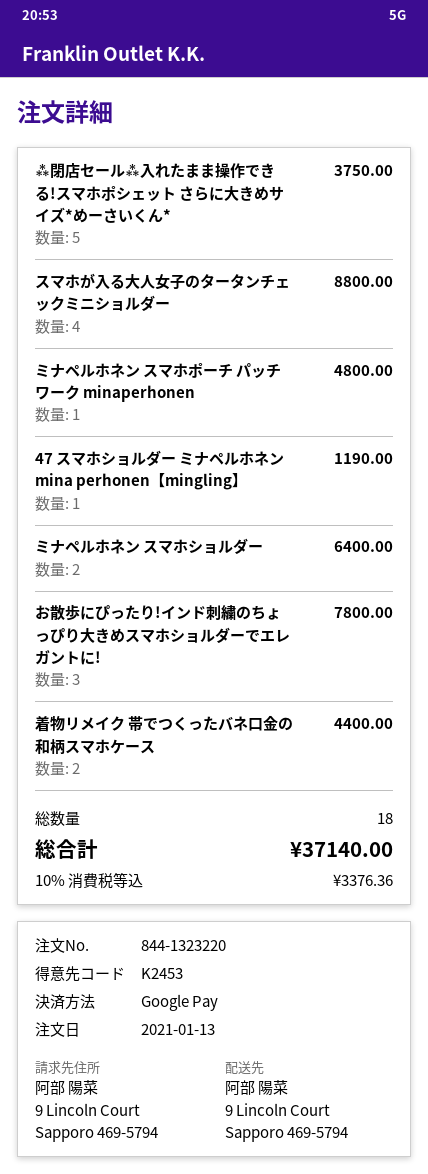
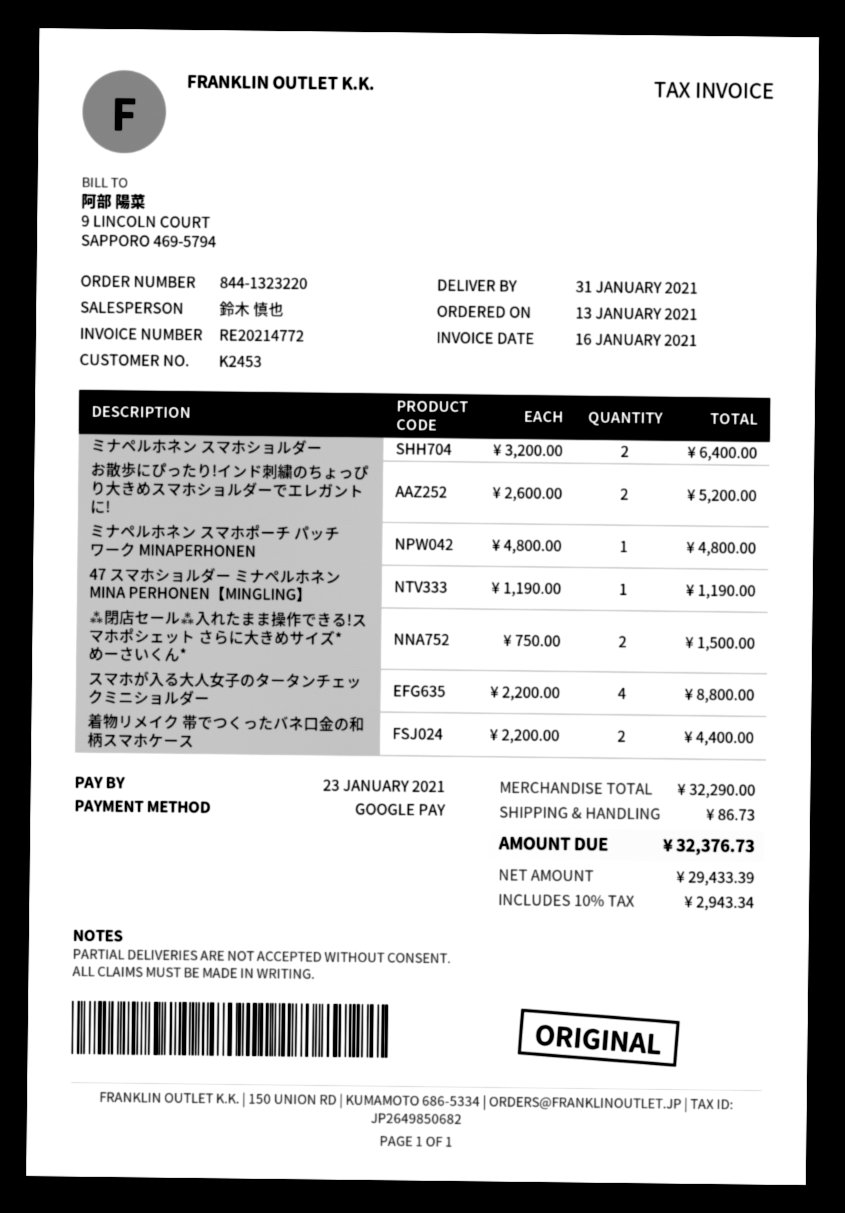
⁂閉店セール⁂入れたまま操作できる!スマホポシェット さらに大きめサイズ*めーさいくん*: 5 for 3750.00 -> 2 for 1500.00
お散歩にぴったり!インド刺繍のちょっぴり大きめスマホショルダーでエレガントに!: 3 for 7800.00 -> 2 for 5200.00
shipping: none -> 86.73
tax: 10% = 3376.36 -> 10% = 2943.34
total: 37140.00 -> 32376.73

